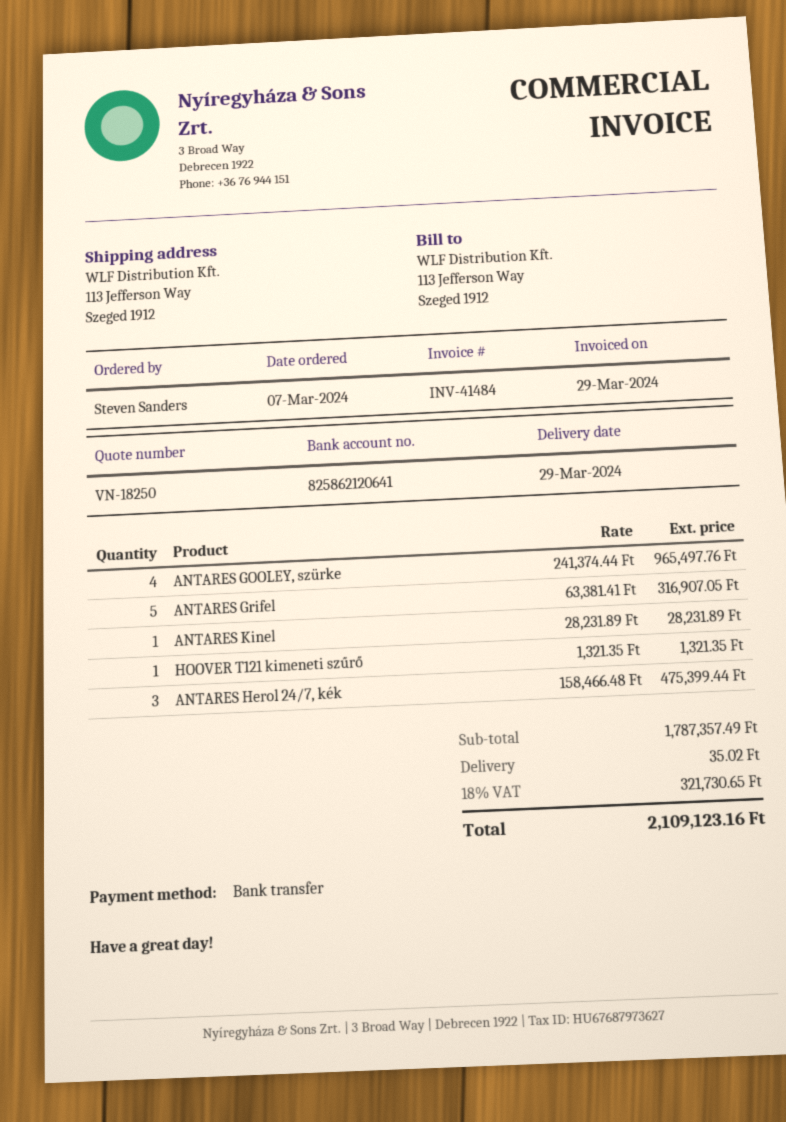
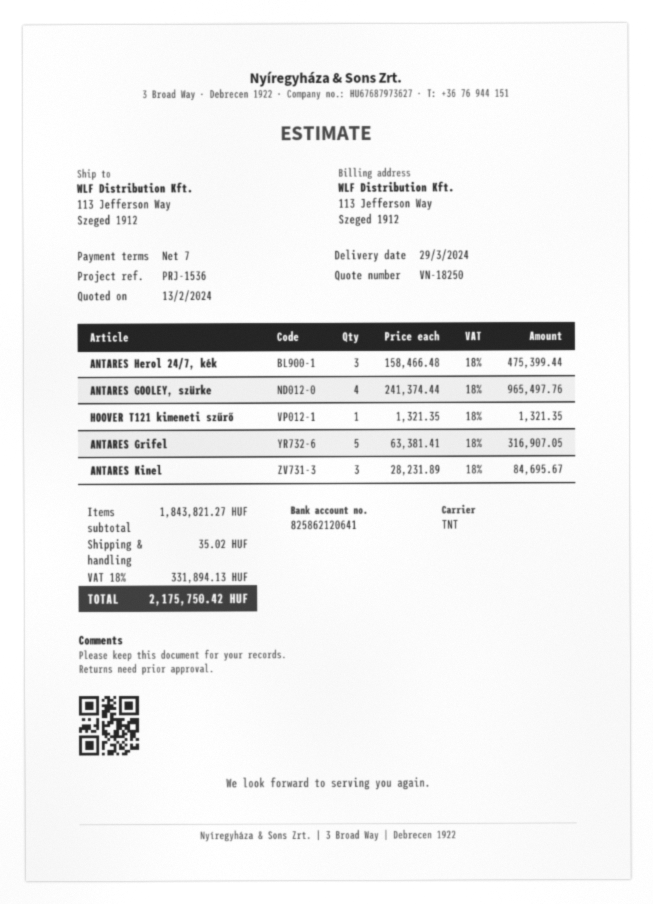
ANTARES Kinel: 1 x 28231.89 = 28231.89 -> 3 x 28231.89 = 84695.67
subtotal: 1787357.49 -> 1843821.27
tax: 18% = 321730.65 -> 18% = 331894.13
total: 2109123.16 -> 2175750.42

